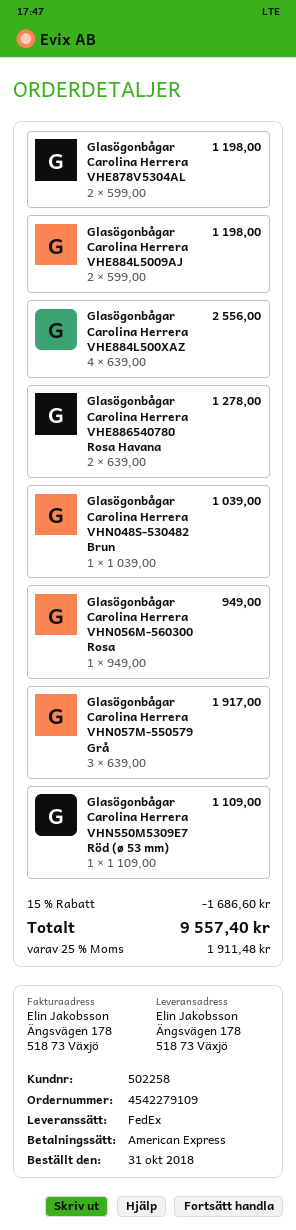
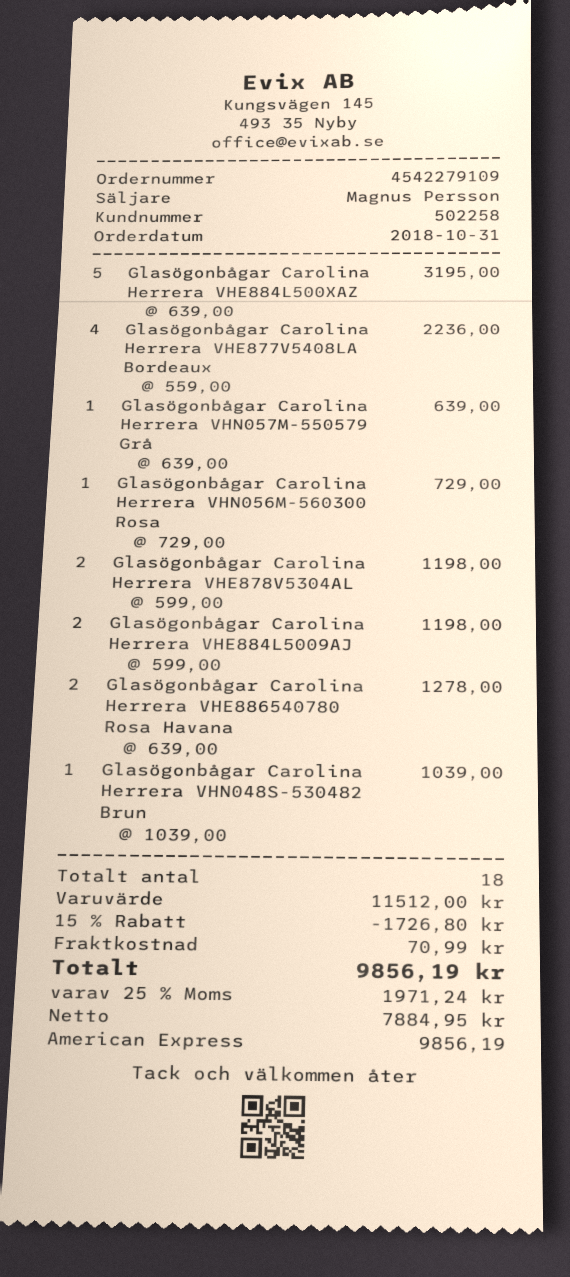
Glasögonbågar Carolina Herrera VHE884L500XAZ: 4 x 639.00 = 2556.00 -> 5 x 639.00 = 3195.00
Glasögonbågar Carolina Herrera VHN056M-560300 Rosa: 1 x 949.00 = 949.00 -> 1 x 729.00 = 729.00
Glasögonbågar Carolina Herrera VHN057M-550579 Grå: 3 x 639.00 = 1917.00 -> 1 x 639.00 = 639.00
Glasögonbågar Carolina Herrera VHN550M5309E7 Röd (ø 53 mm): 1 x 1109.00 = 1109.00 -> none
Glasögonbågar Carolina Herrera VHE877V5408LA Bordeaux: none -> 4 x 559.00 = 2236.00
discount: 15% = 1686.60 -> 15% = 1726.80
shipping: none -> 70.99
tax: 25% = 1911.48 -> 25% = 1971.24
total: 9557.40 -> 9856.19

